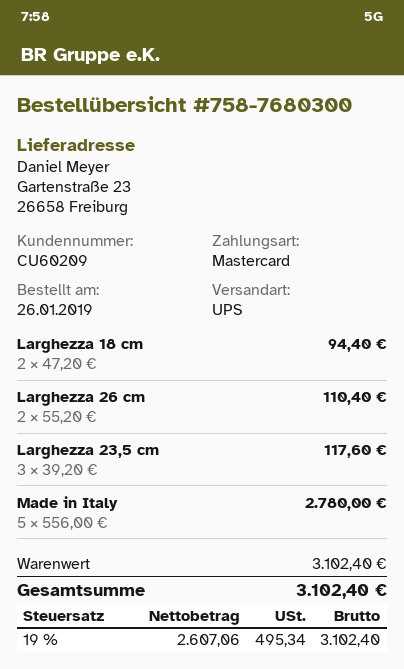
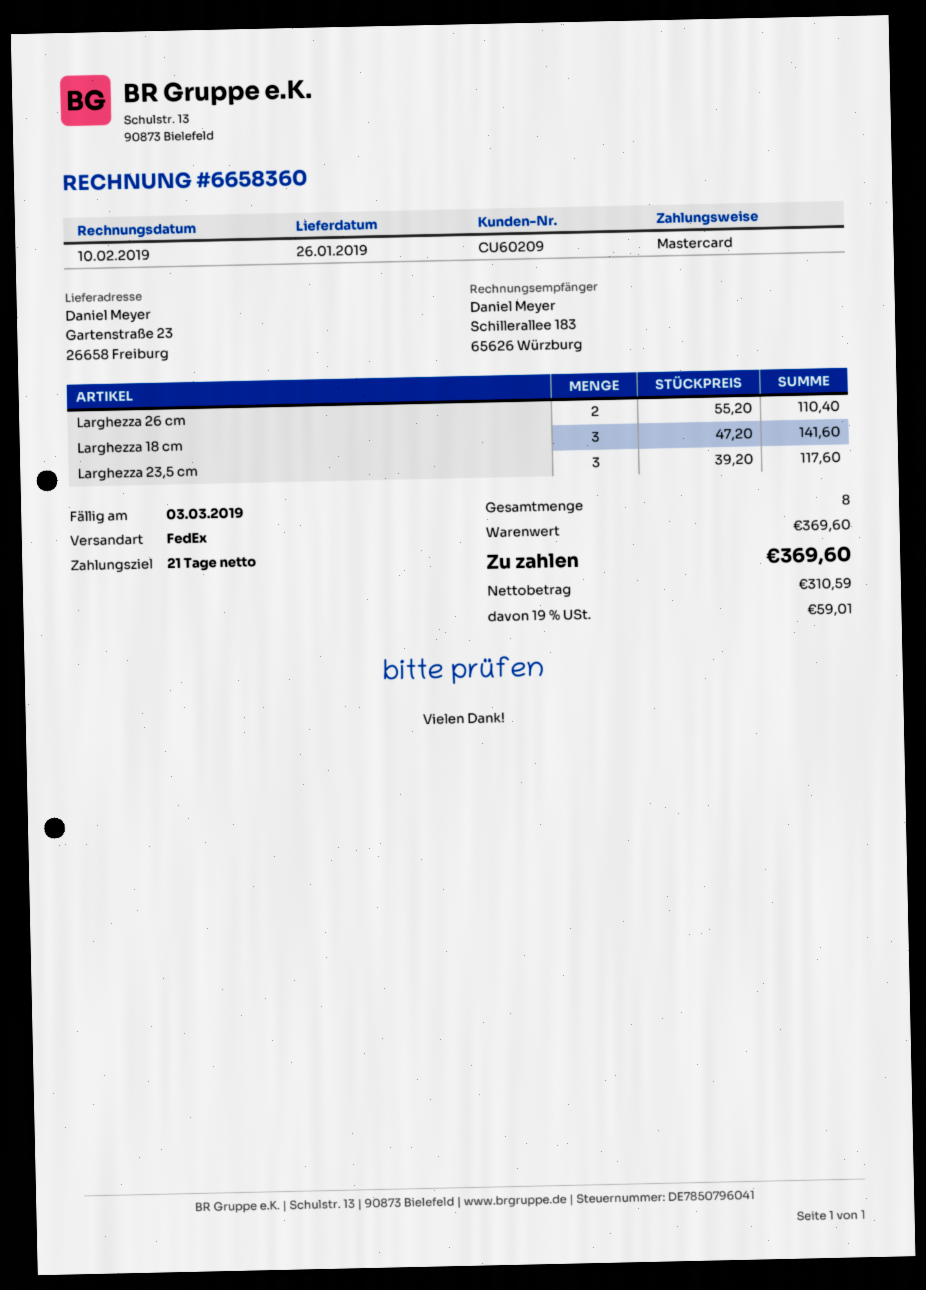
shipping method: UPS -> FedEx
Larghezza 18 cm: 2 x 47.20 = 94.40 -> 3 x 47.20 = 141.60
Made in Italy: 5 x 556.00 = 2780.00 -> none
subtotal: 3102.40 -> 369.60
net: 2607.06 -> 310.59
tax: 19% = 495.34 -> 19% = 59.01
total: 3102.40 -> 369.60

